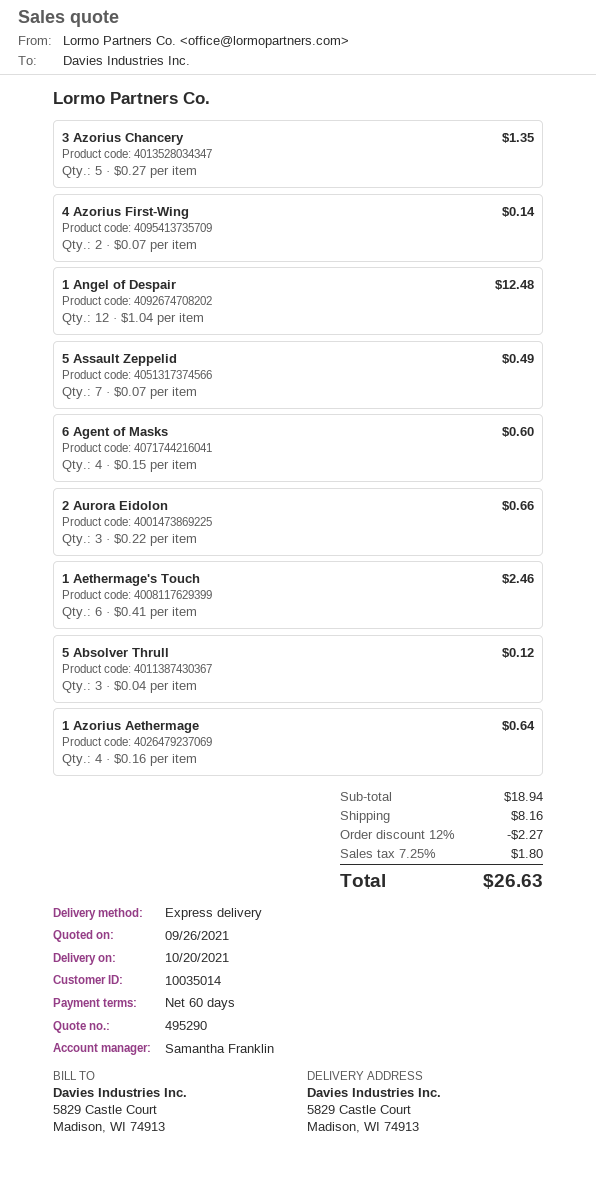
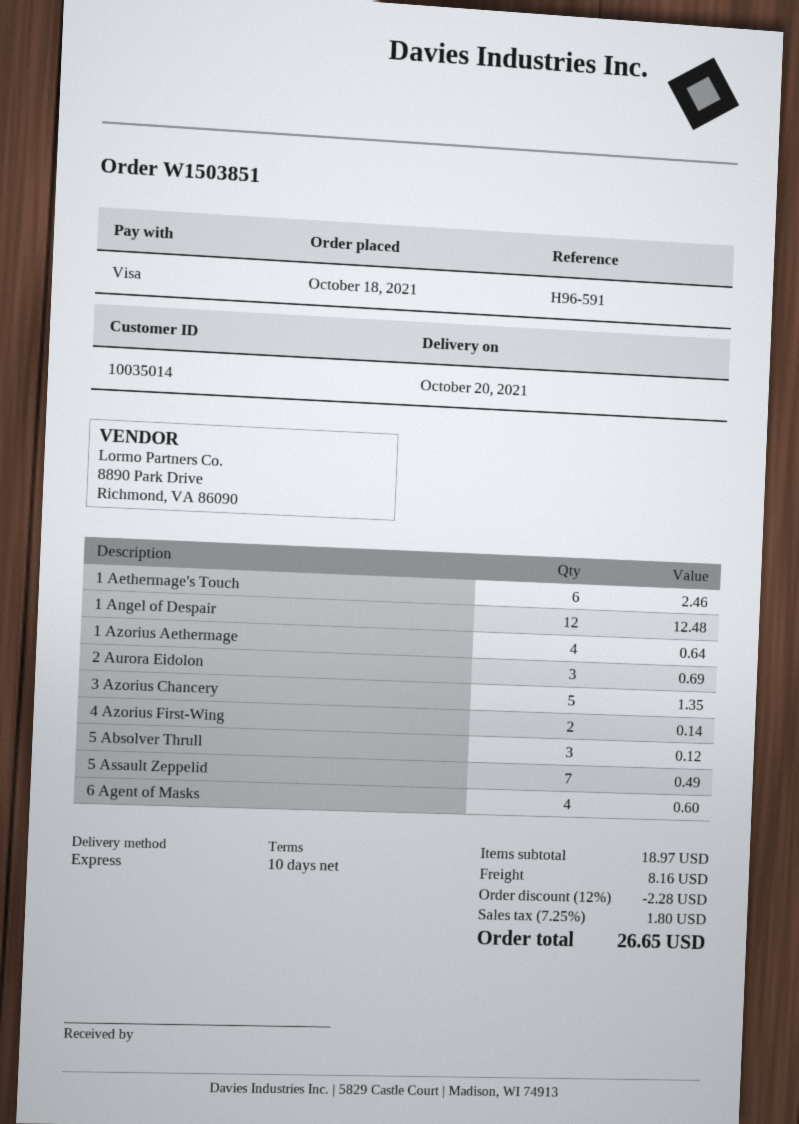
payment terms: 60 days -> 10 days
2 Aurora Eidolon: 3 for 0.66 -> 3 for 0.69
subtotal: 18.94 -> 18.97
discount: 12% = 2.27 -> 12% = 2.28
total: 26.63 -> 26.65

